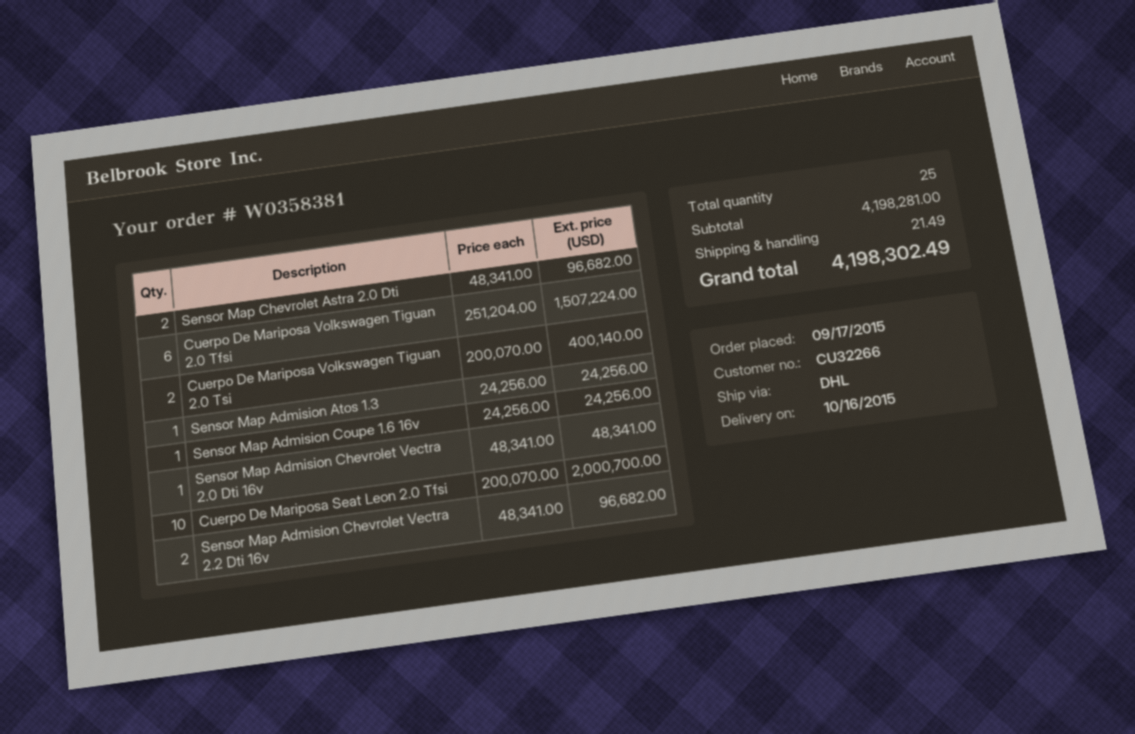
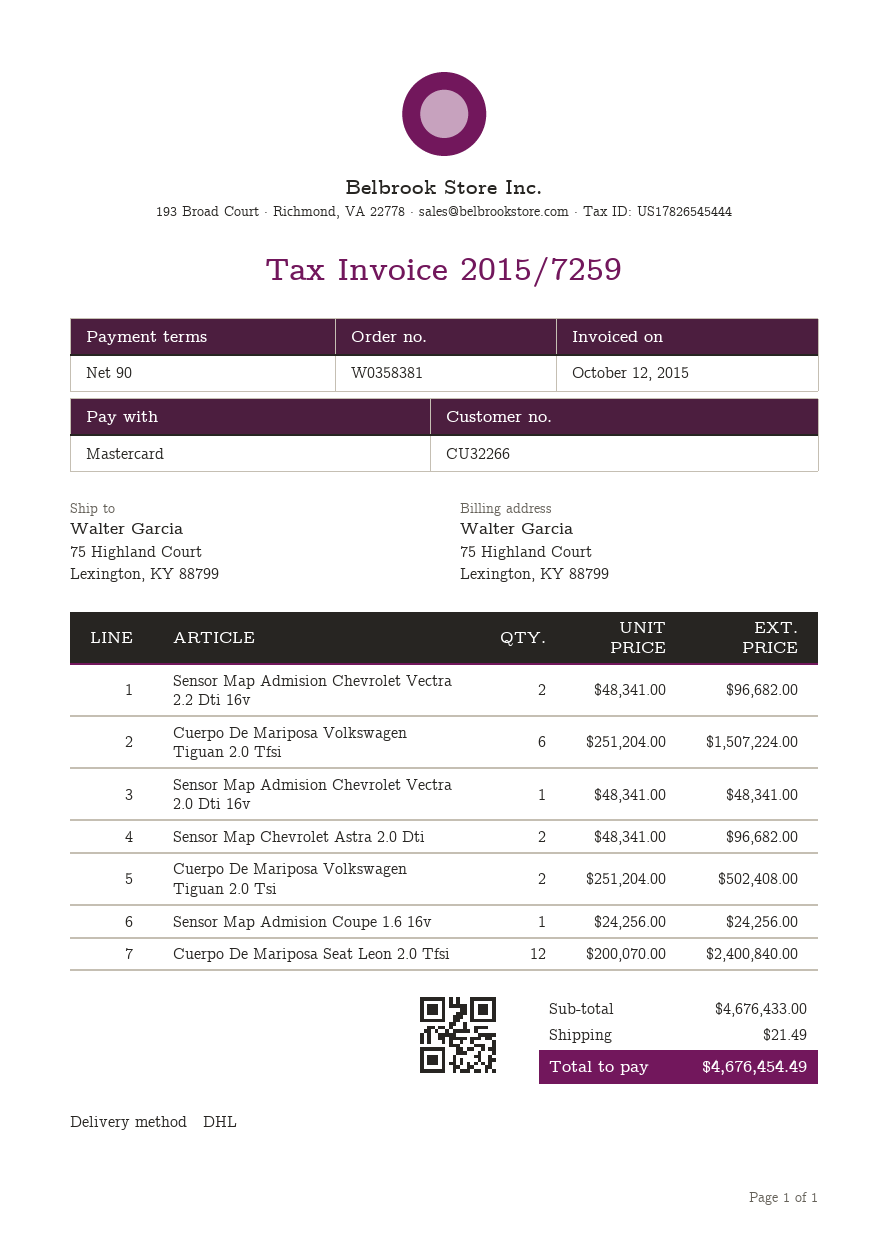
Cuerpo De Mariposa Volkswagen Tiguan 2.0 Tsi: 2 x 200070.00 = 400140.00 -> 2 x 251204.00 = 502408.00
Sensor Map Admision Atos 1.3: 1 x 24256.00 = 24256.00 -> none
Cuerpo De Mariposa Seat Leon 2.0 Tfsi: 10 x 200070.00 = 2000700.00 -> 12 x 200070.00 = 2400840.00
subtotal: 4198281.00 -> 4676433.00
total: 4198302.49 -> 4676454.49

